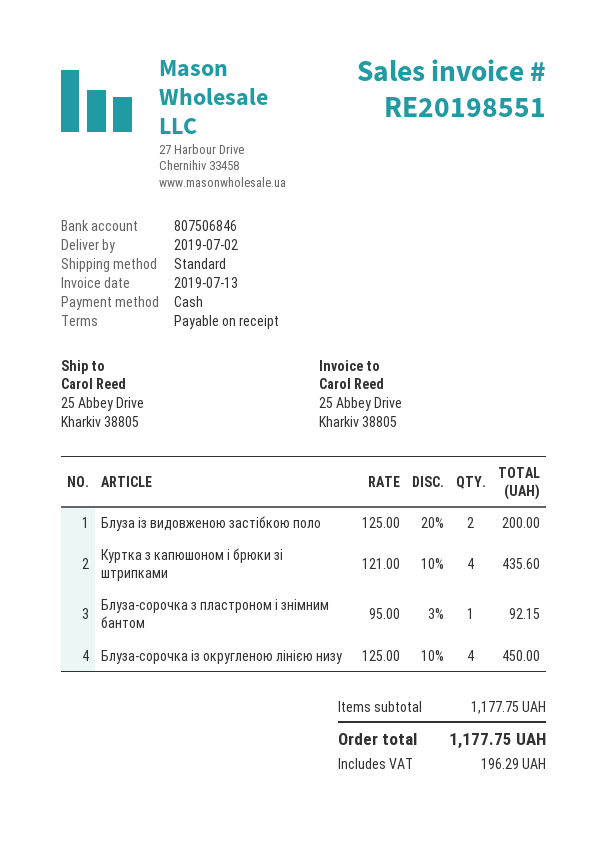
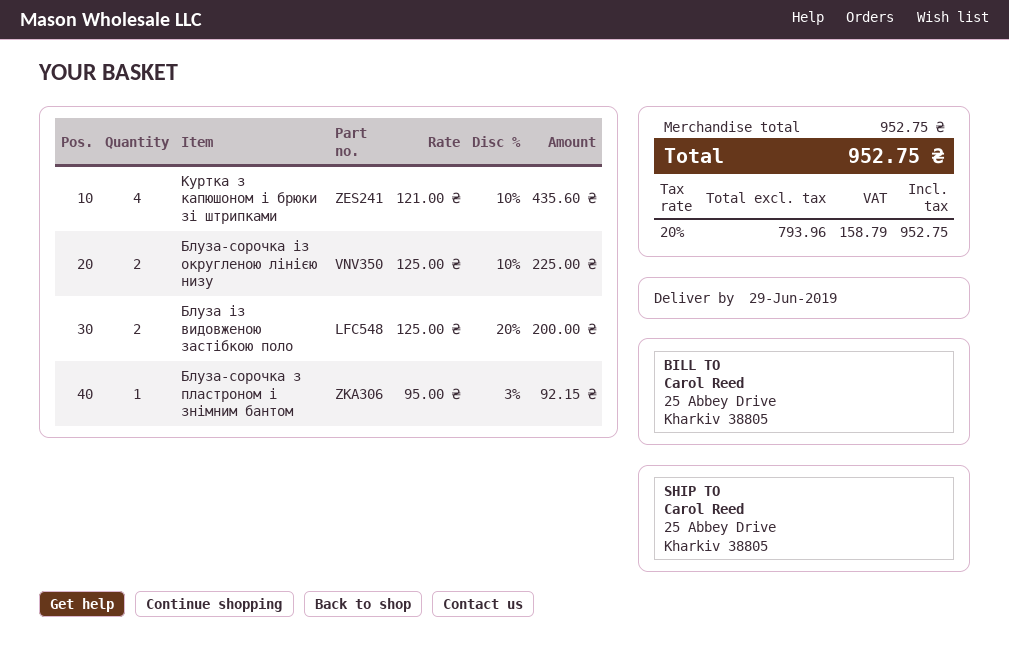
delivery date: 2019-07-02 -> 2019-06-29
Блуза-сорочка із округленою лінією низу: 4 x 125.00 - 10% = 450.00 -> 2 x 125.00 - 10% = 225.00
subtotal: 1177.75 -> 952.75
tax: 196.29 -> 158.79
total: 1177.75 -> 952.75

